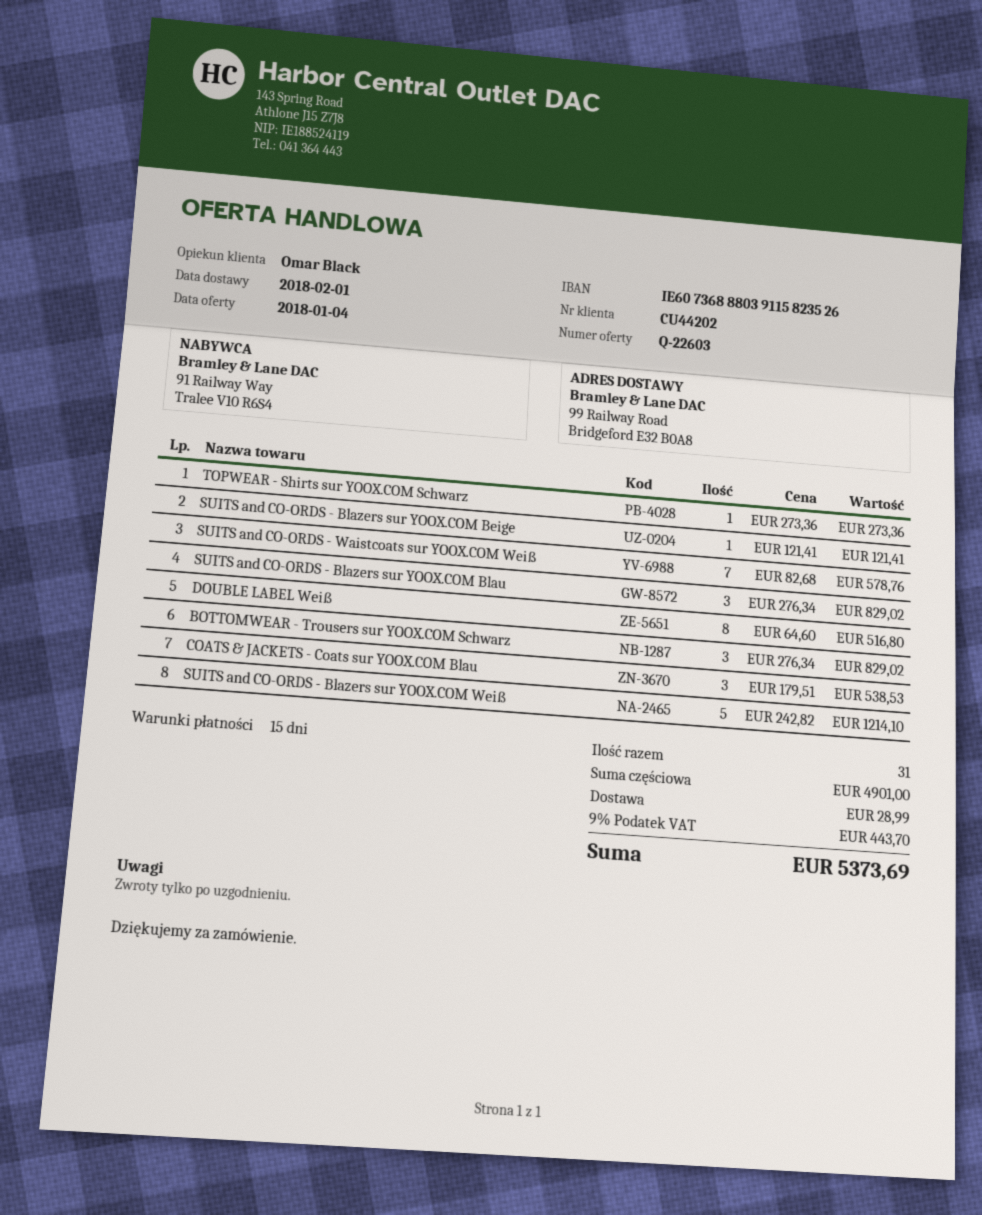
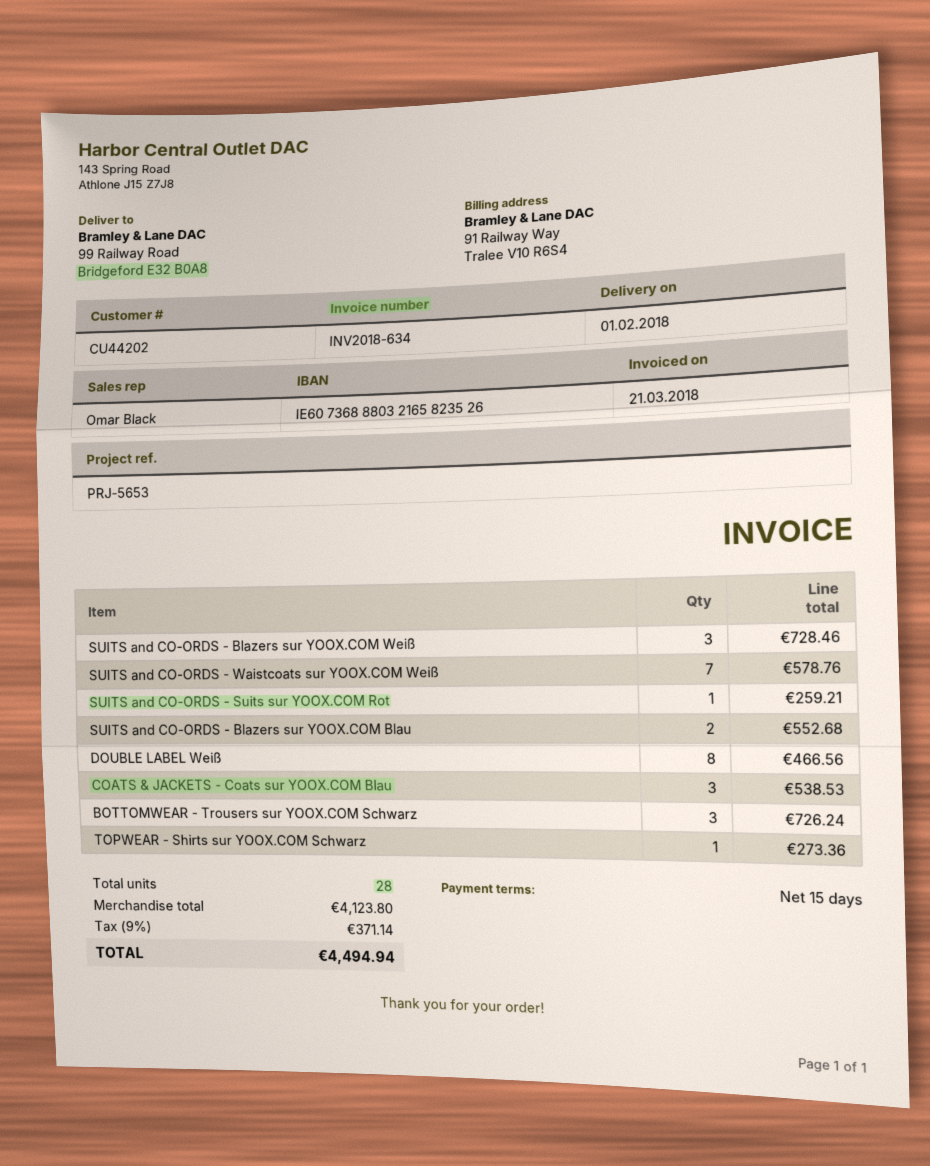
bank account: IE60736888039115823526 -> IE60736888032165823526
SUITS and CO-ORDS - Blazers sur YOOX.COM Beige: 1 for 121.41 -> none
SUITS and CO-ORDS - Blazers sur YOOX.COM Blau: 3 for 829.02 -> 2 for 552.68
DOUBLE LABEL Weiß: 8 for 516.80 -> 8 for 466.56
BOTTOMWEAR - Trousers sur YOOX.COM Schwarz: 3 for 829.02 -> 3 for 726.24
SUITS and CO-ORDS - Blazers sur YOOX.COM Weiß: 5 for 1214.10 -> 3 for 728.46
SUITS and CO-ORDS - Suits sur YOOX.COM Rot: none -> 1 for 259.21
total quantity: 31 -> 28
subtotal: 4901.00 -> 4123.80
shipping: 28.99 -> none
tax: 9% = 443.70 -> 9% = 371.14
total: 5373.69 -> 4494.94

